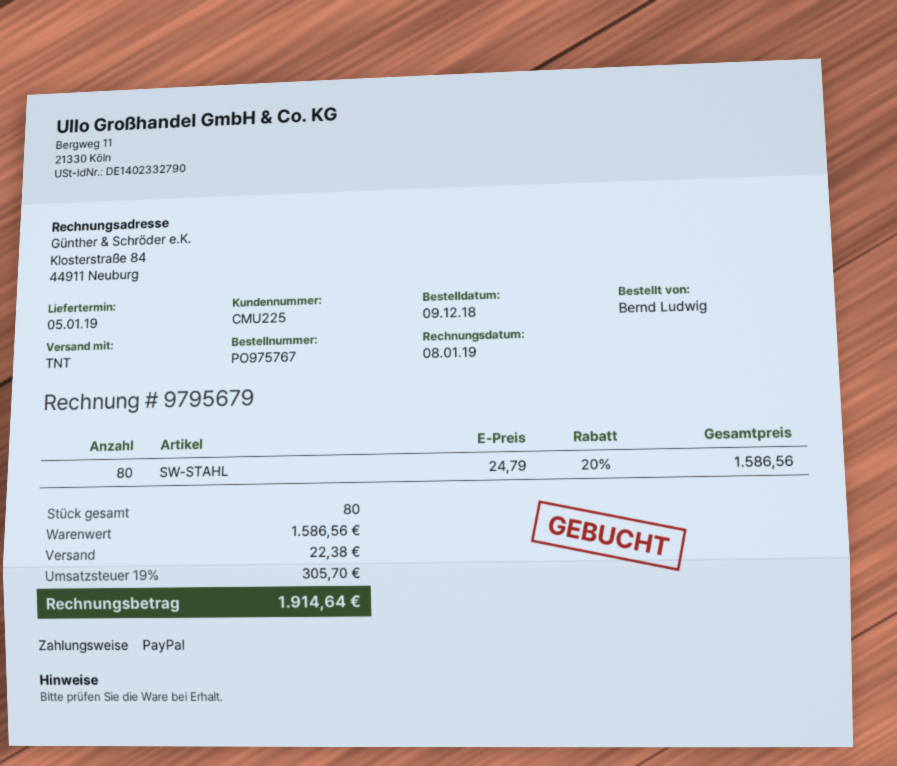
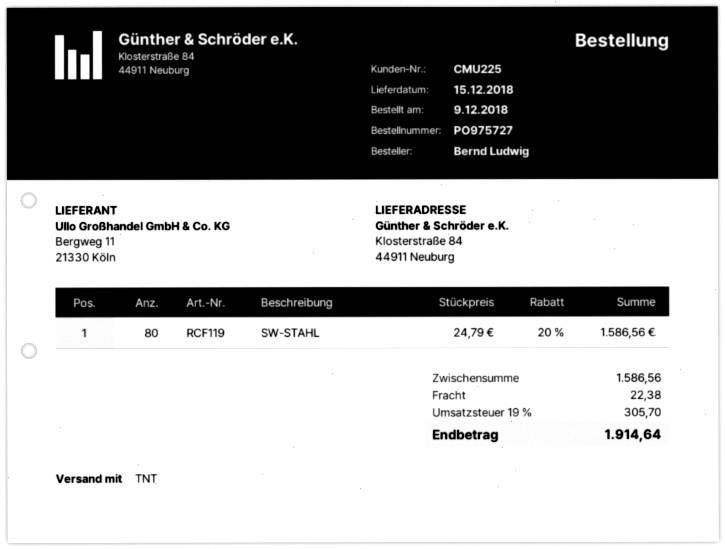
order number: PO975767 -> PO975727
delivery date: 2019-01-05 -> 2018-12-15

